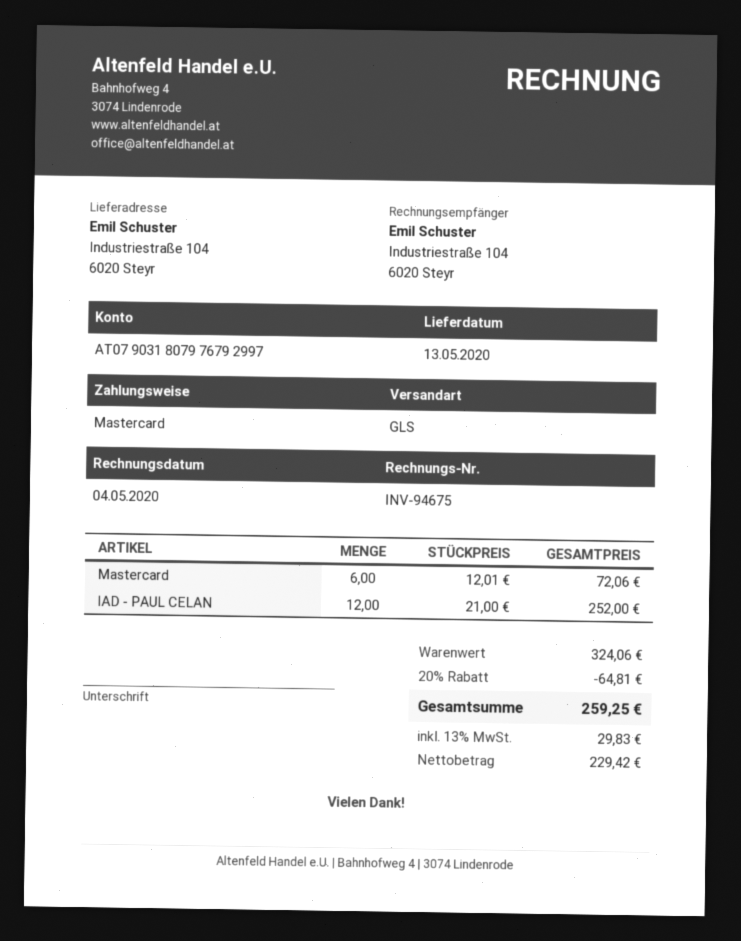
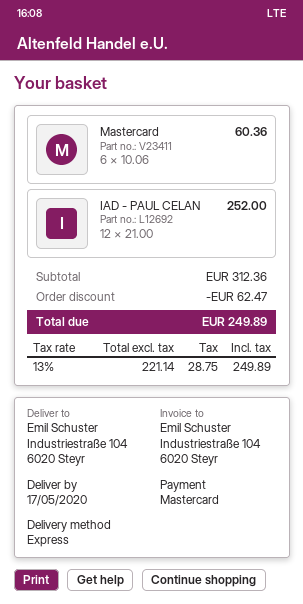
delivery date: 2020-05-13 -> 2020-05-17
shipping method: GLS -> express
Mastercard: 6 x 12.01 = 72.06 -> 6 x 10.06 = 60.36
subtotal: 324.06 -> 312.36
discount: 64.81 -> 62.47
net: 229.42 -> 221.14
tax: 13% = 29.83 -> 13% = 28.75
total: 259.25 -> 249.89

